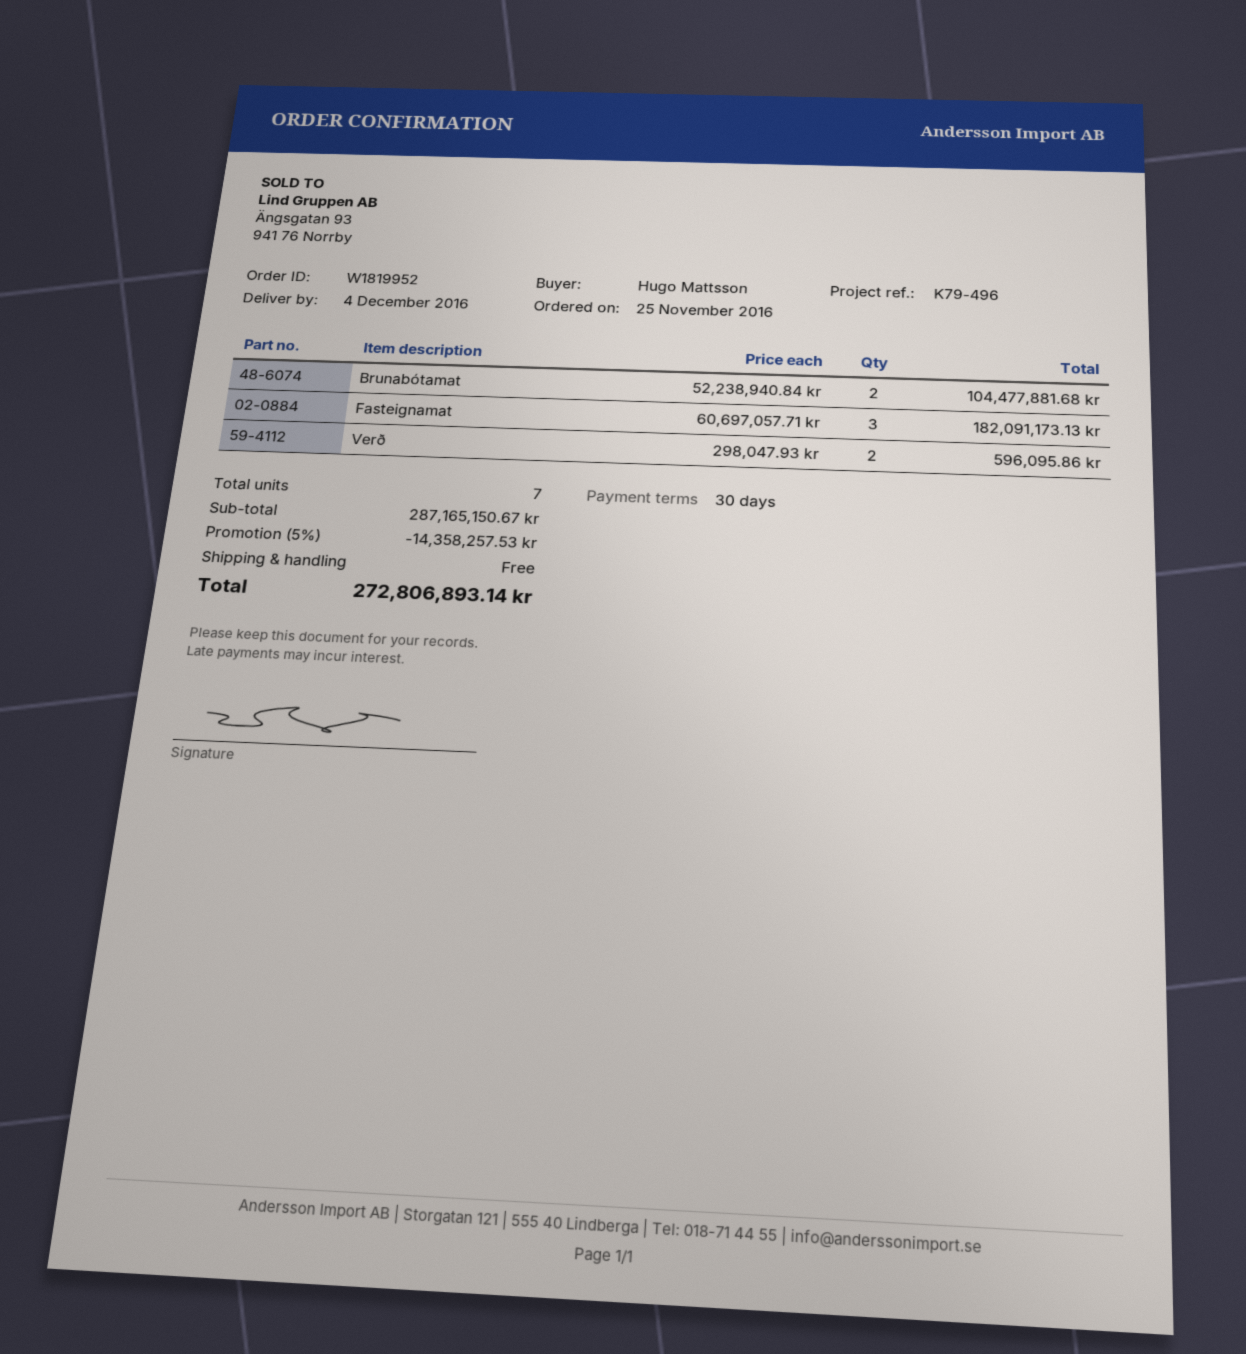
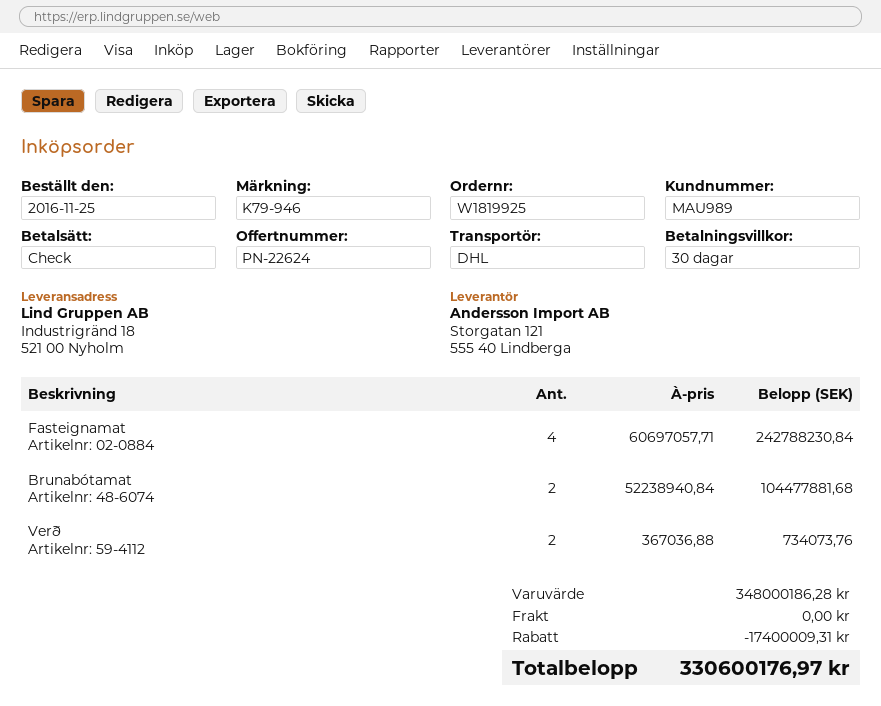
order number: W1819952 -> W1819925
reference: K79-496 -> K79-946
Fasteignamat: 3 x 60697057.71 = 182091173.13 -> 4 x 60697057.71 = 242788230.84
Verð: 2 x 298047.93 = 596095.86 -> 2 x 367036.88 = 734073.76
subtotal: 287165150.67 -> 348000186.28
discount: 14358257.53 -> 17400009.31
total: 272806893.14 -> 330600176.97

